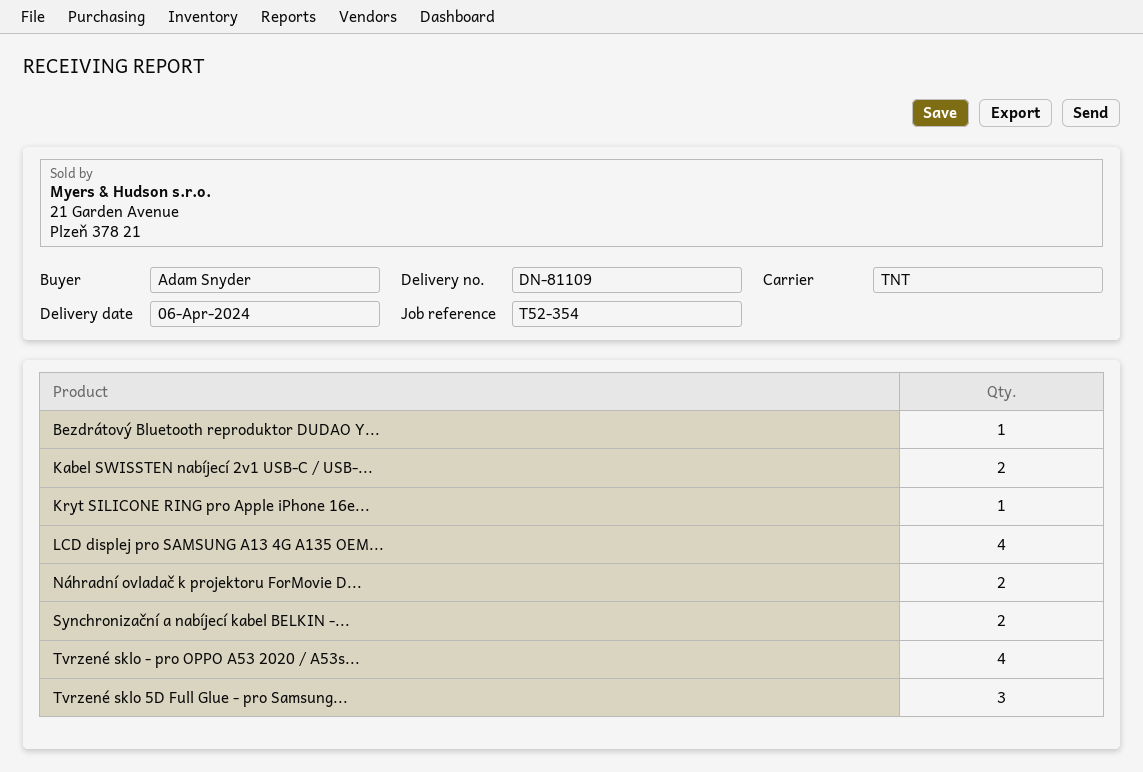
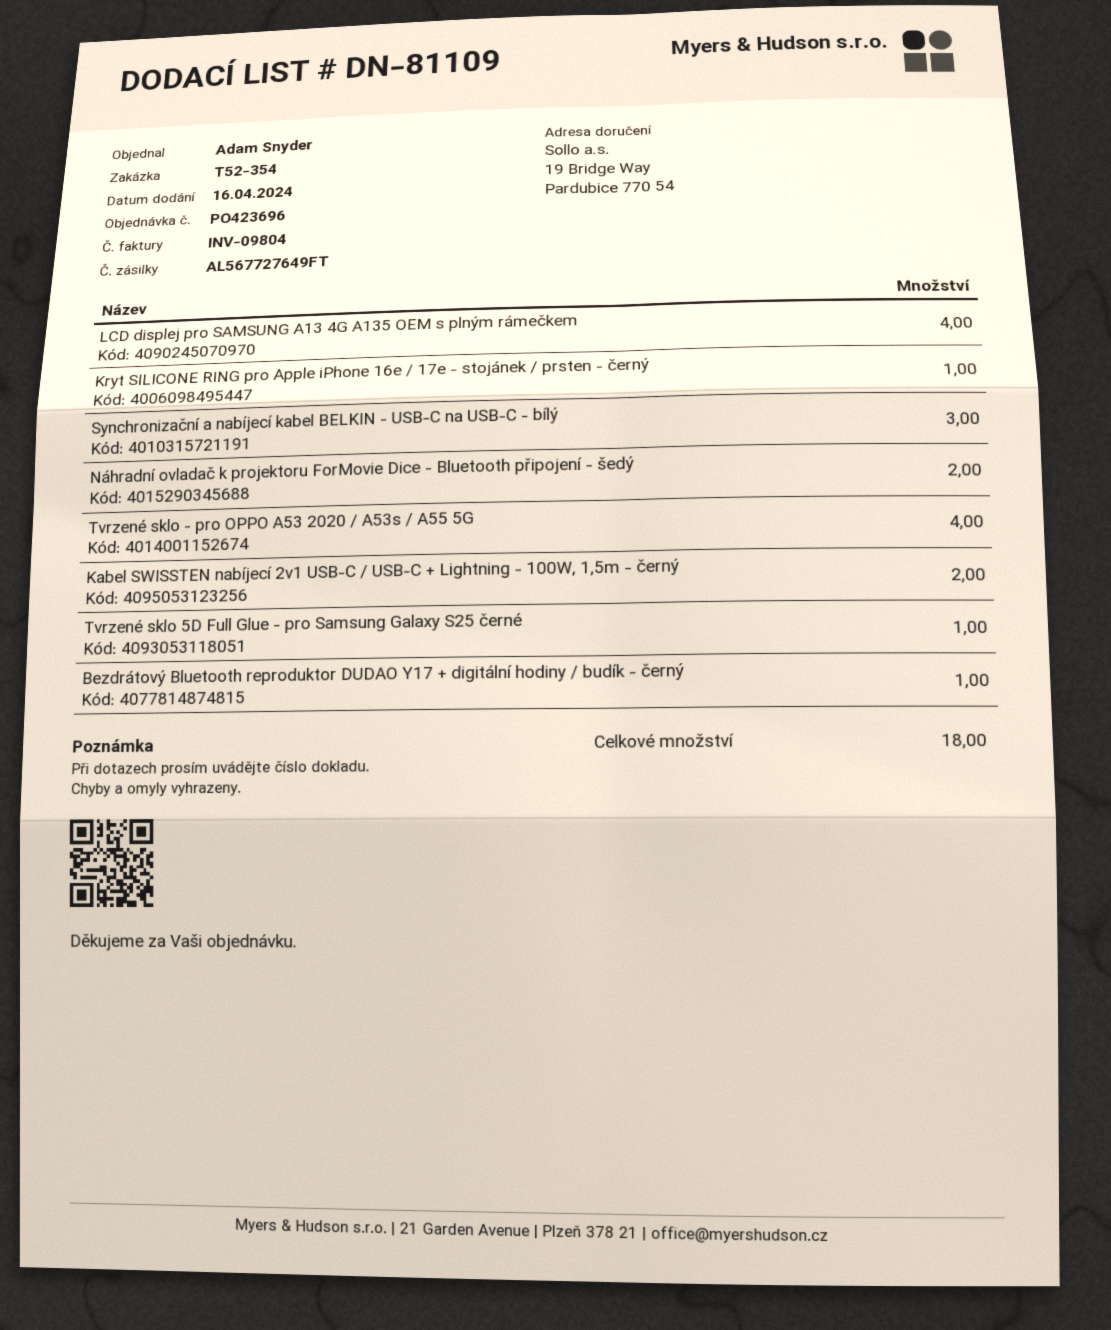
delivery date: 2024-04-06 -> 2024-04-16
Synchronizační a nabíjecí kabel BELKIN -...: 2 -> 3
Tvrzené sklo 5D Full Glue - pro Samsung...: 3 -> 1

